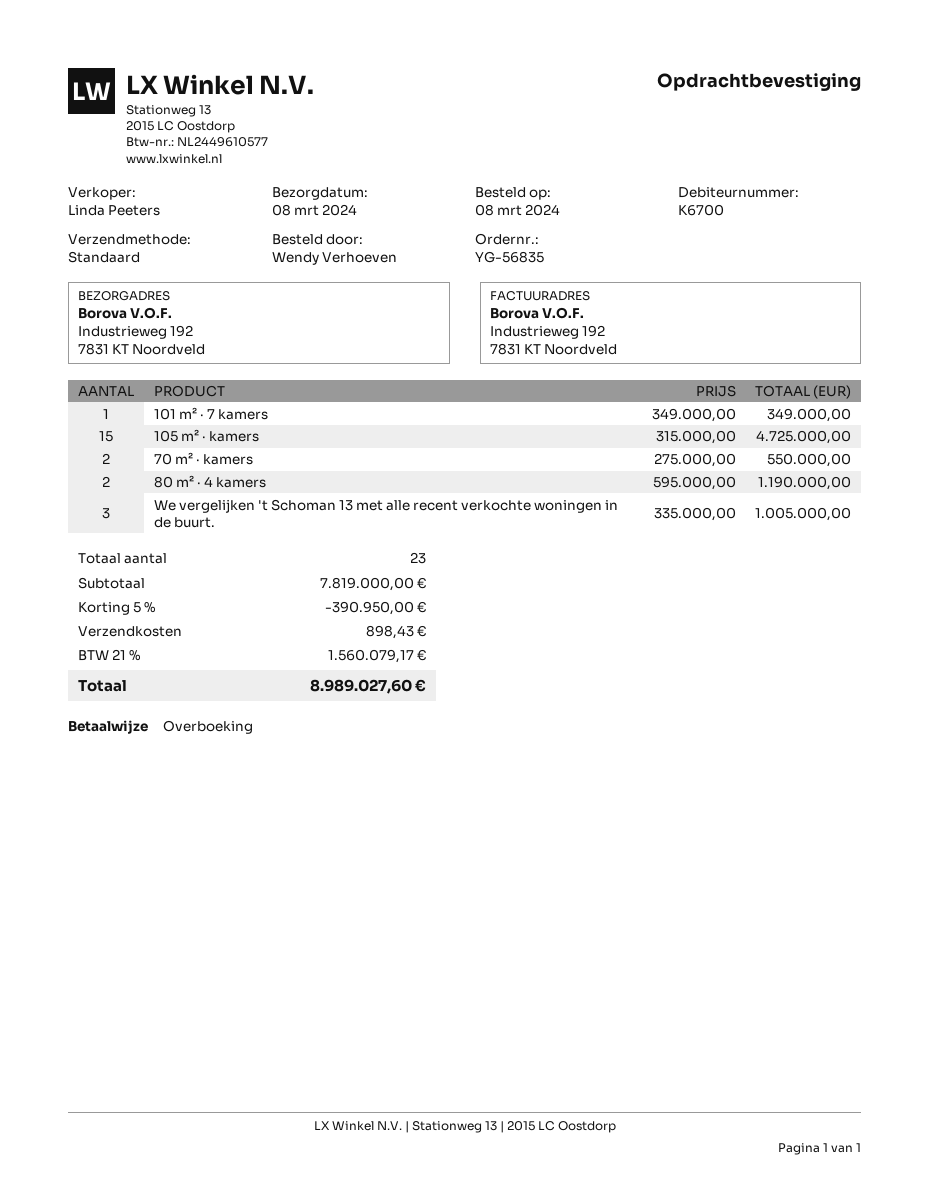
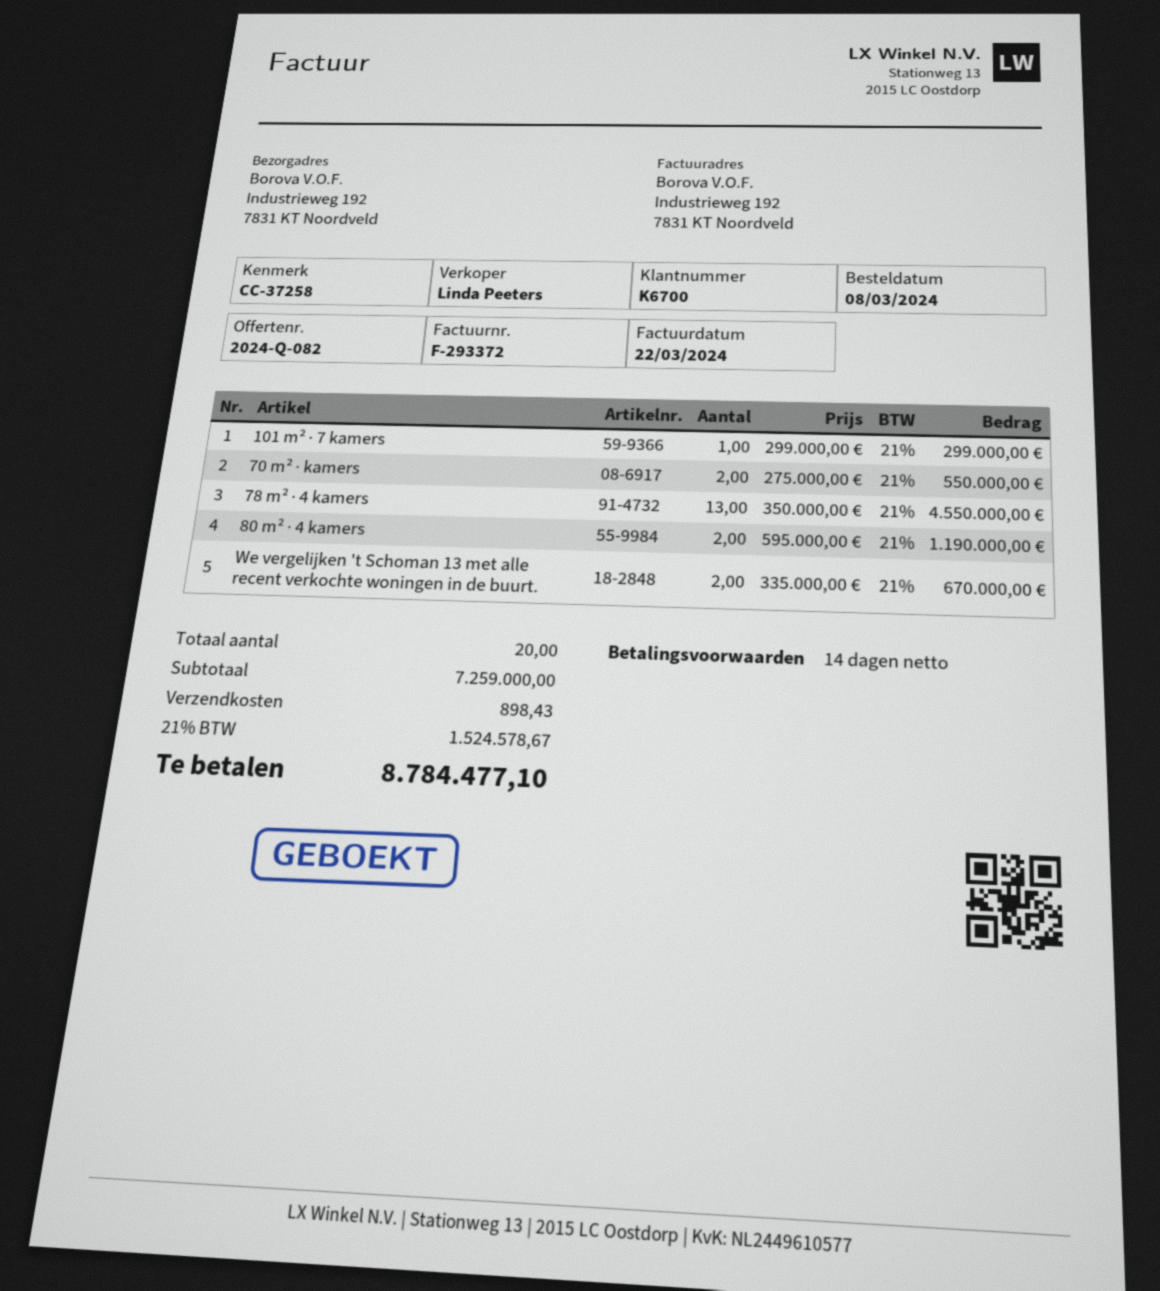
101 m² · 7 kamers: 1 x 349000.00 = 349000.00 -> 1 x 299000.00 = 299000.00
105 m² · kamers: 15 x 315000.00 = 4725000.00 -> none
We vergelijken 't Schoman 13 met alle recent verkochte woningen in de buurt.: 3 x 335000.00 = 1005000.00 -> 2 x 335000.00 = 670000.00
78 m² · 4 kamers: none -> 13 x 350000.00 = 4550000.00
total quantity: 23 -> 20
subtotal: 7819000.00 -> 7259000.00
discount: 5% = 390950.00 -> none
tax: 21% = 1560079.17 -> 21% = 1524578.67
total: 8989027.60 -> 8784477.10

